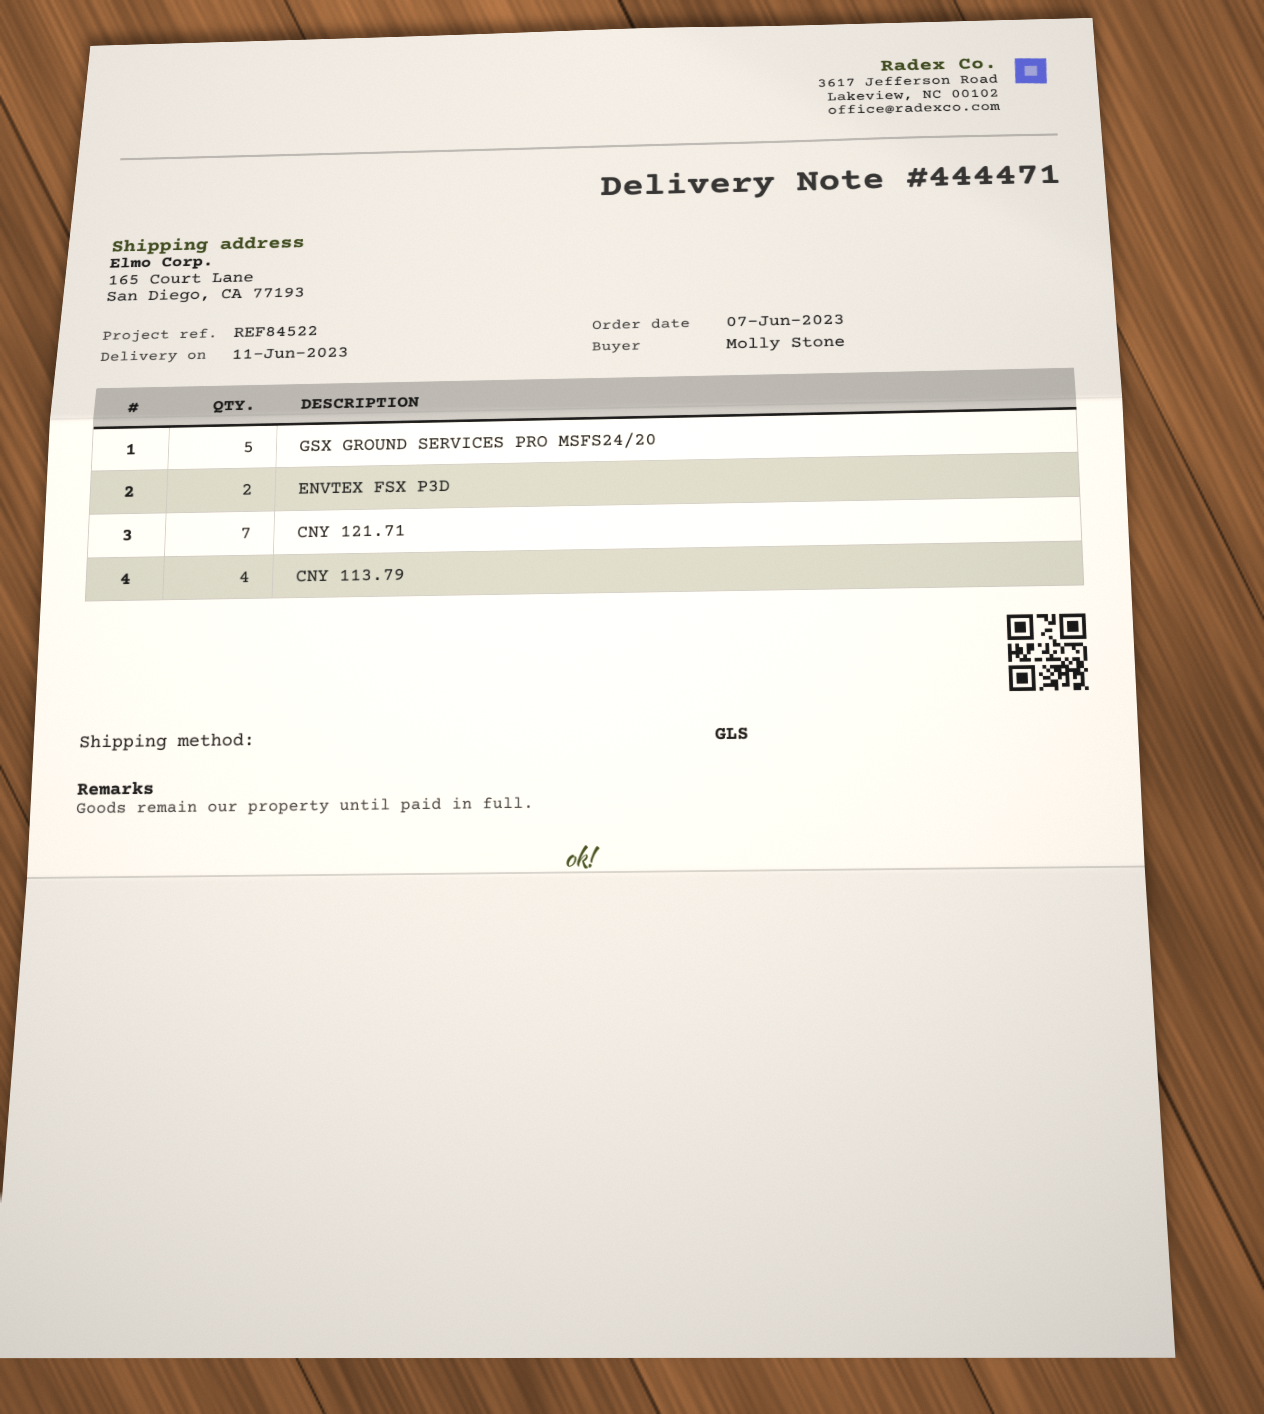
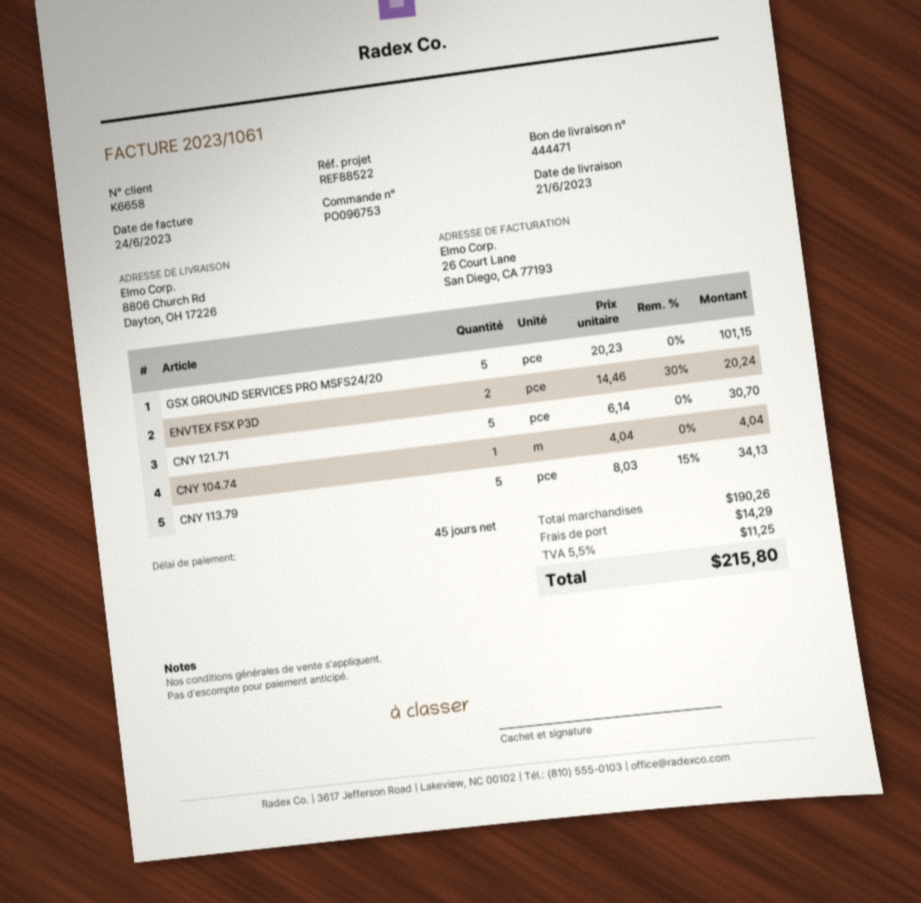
delivery date: 2023-06-11 -> 2023-06-21
reference: REF84522 -> REF88522
ship to: 165 Court Lane, San Diego, CA 77193 -> 8806 Church Rd, Dayton, OH 17226
CNY 121.71: 7 -> 5
CNY 113.79: 4 -> 5
CNY 104.74: none -> 1

